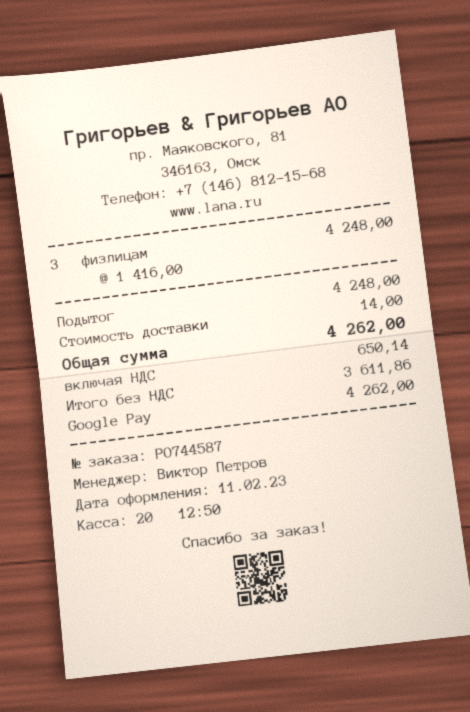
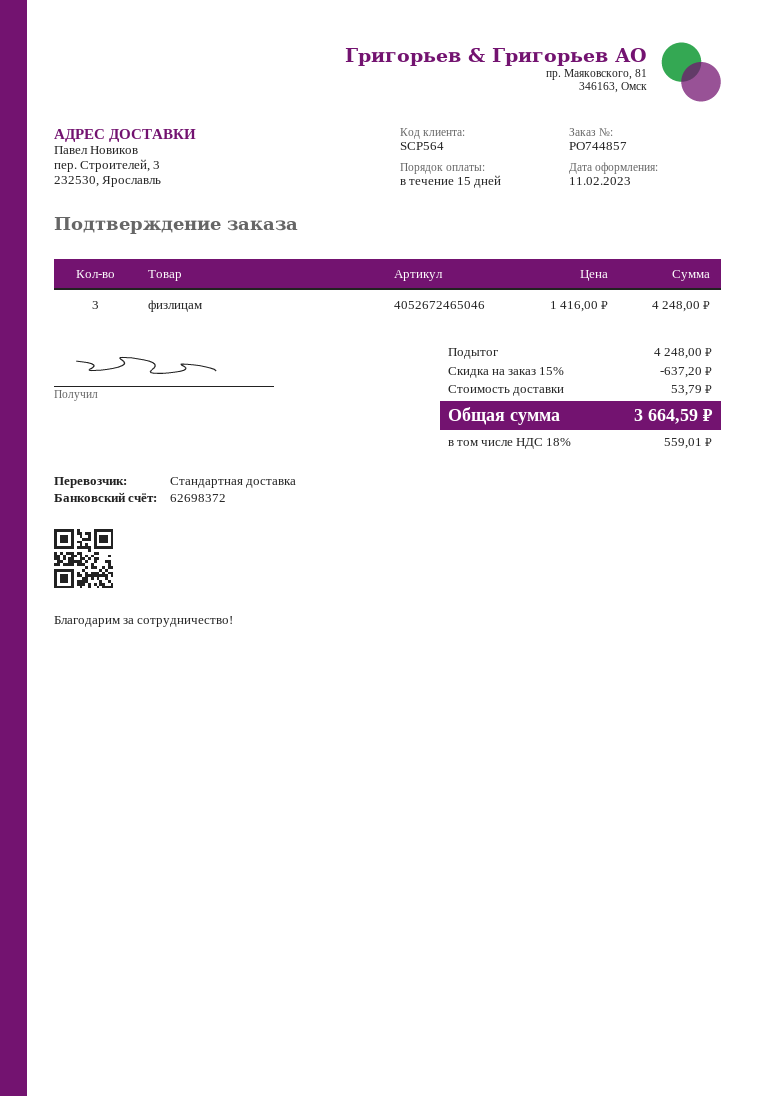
order number: PO744587 -> PO744857
discount: none -> 15% = 637.20
shipping: 14.00 -> 53.79
tax: 650.14 -> 559.01
total: 4262.00 -> 3664.59

